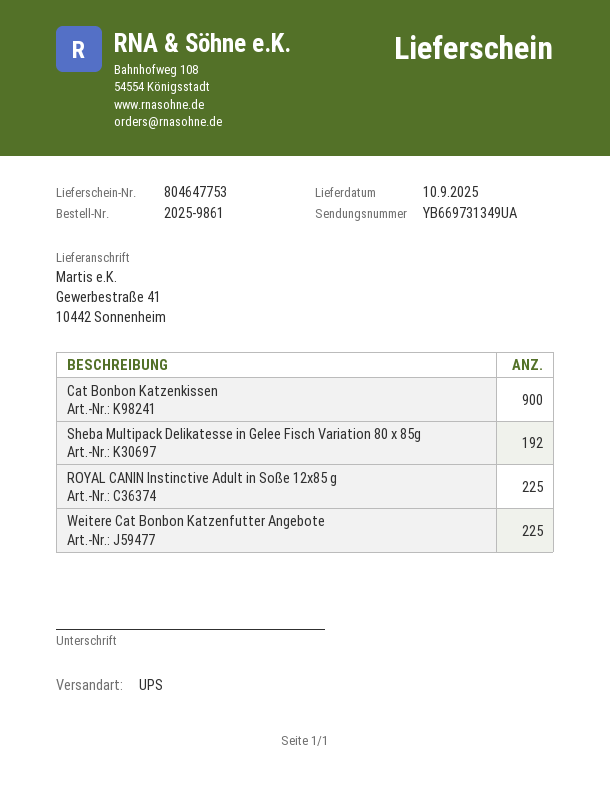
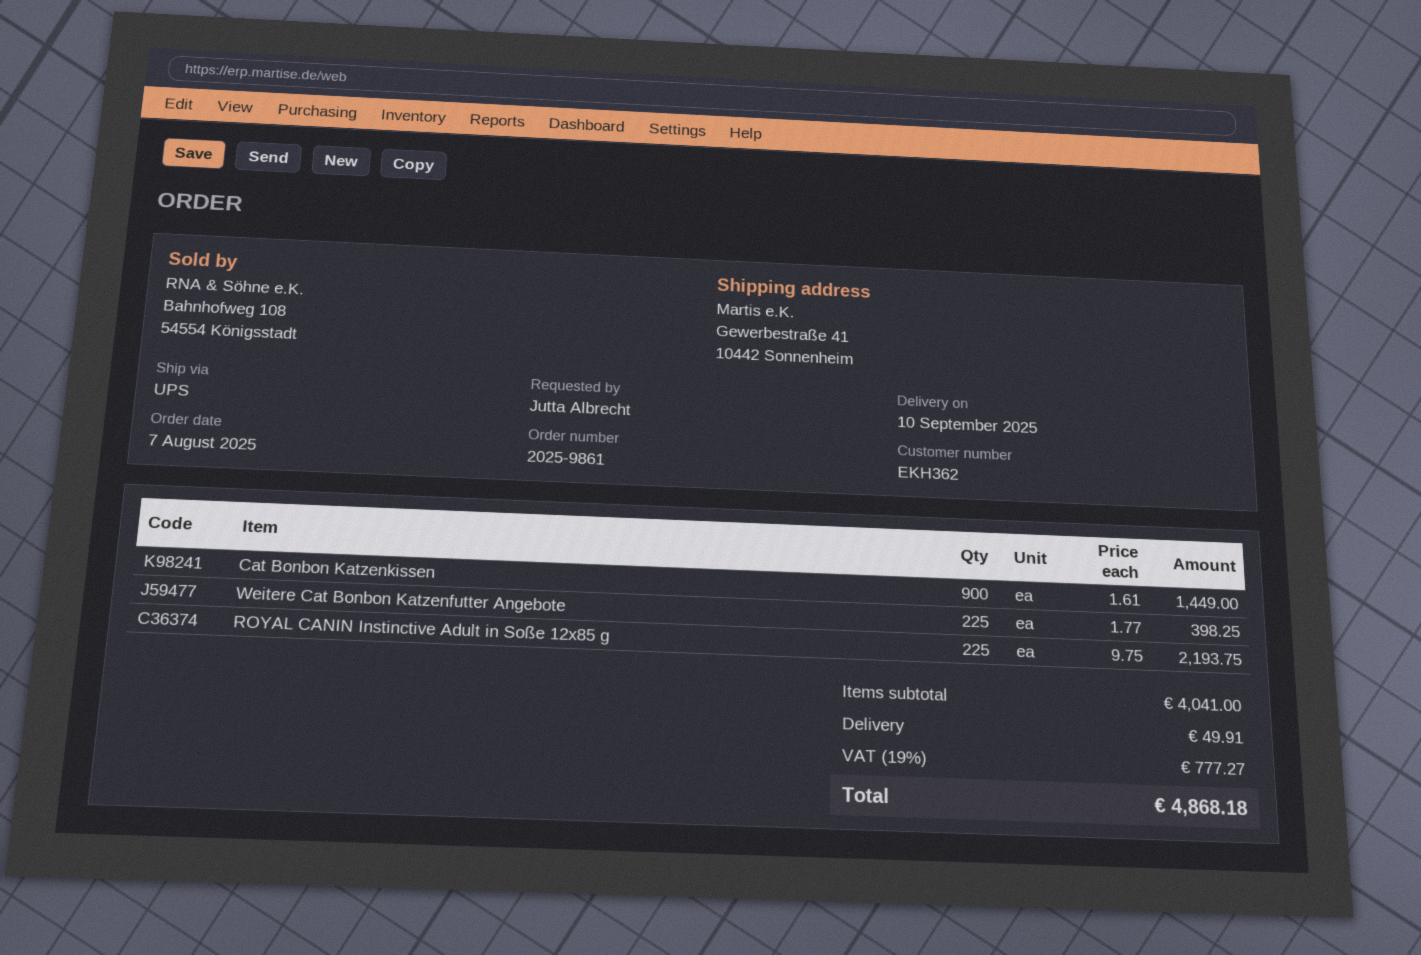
Sheba Multipack Delikatesse in Gelee Fisch Variation 80 x 85g: 192 -> none

